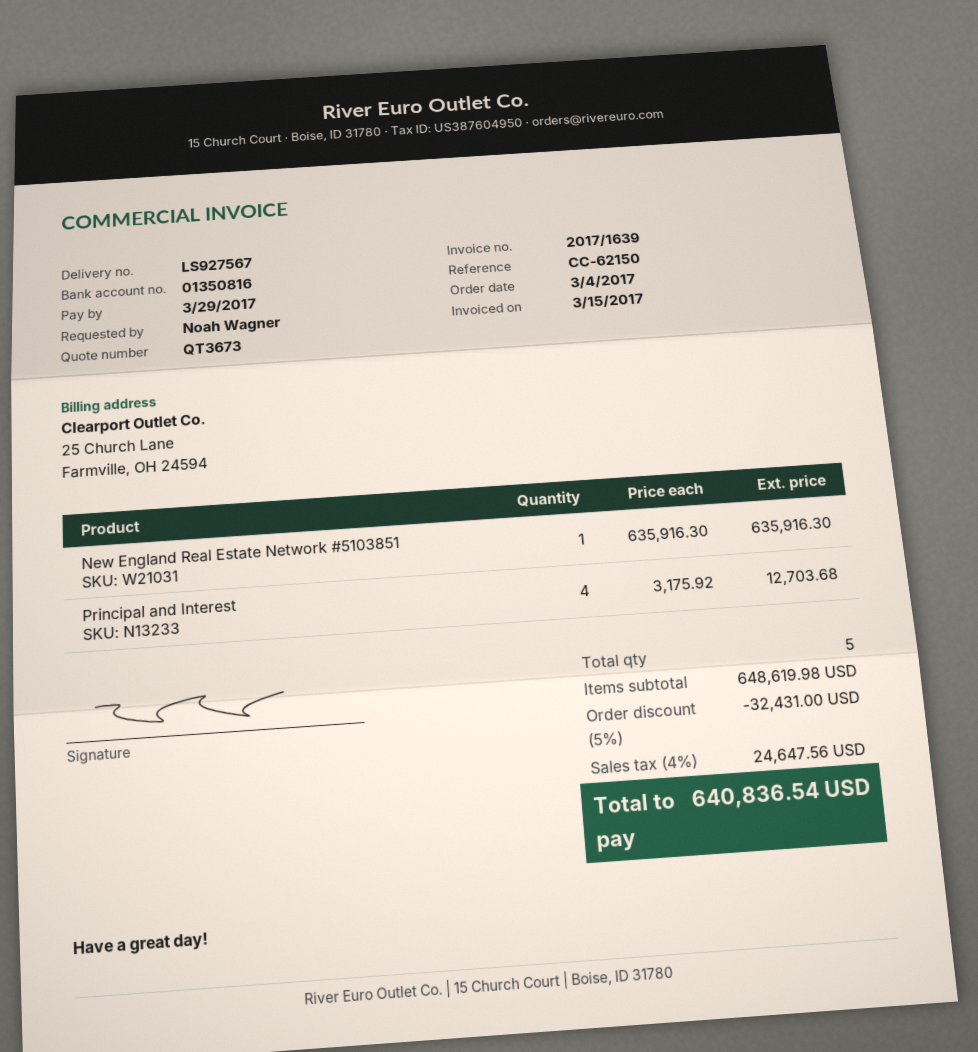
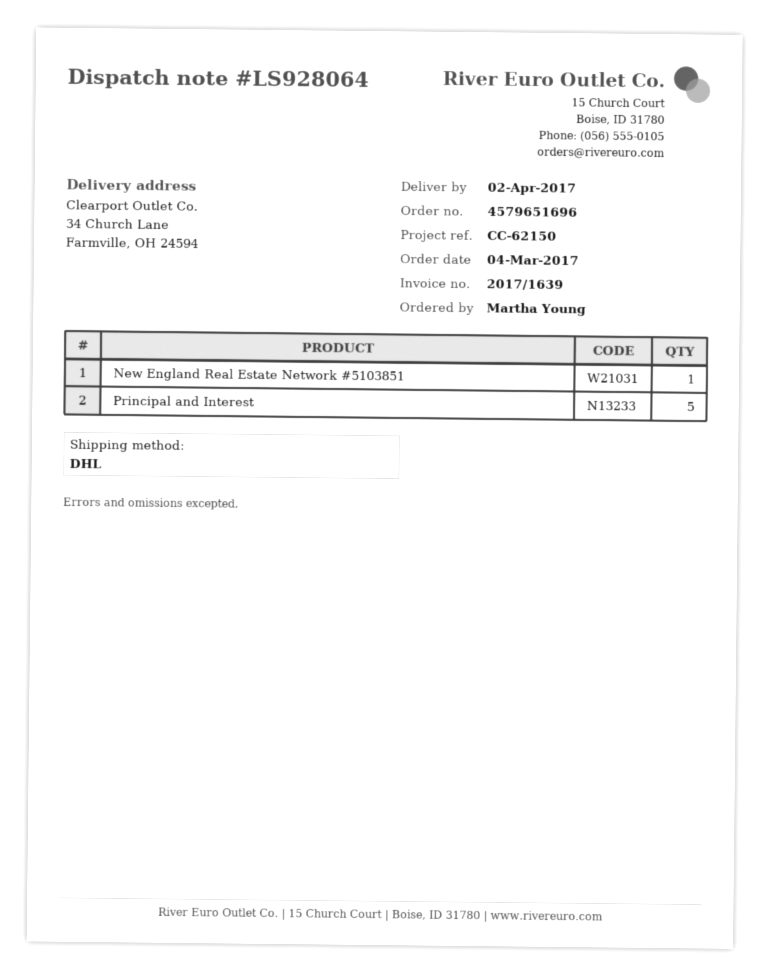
delivery note number: LS927567 -> LS928064
ordered by: Noah Wagner -> Martha Young
Principal and Interest: 4 -> 5

